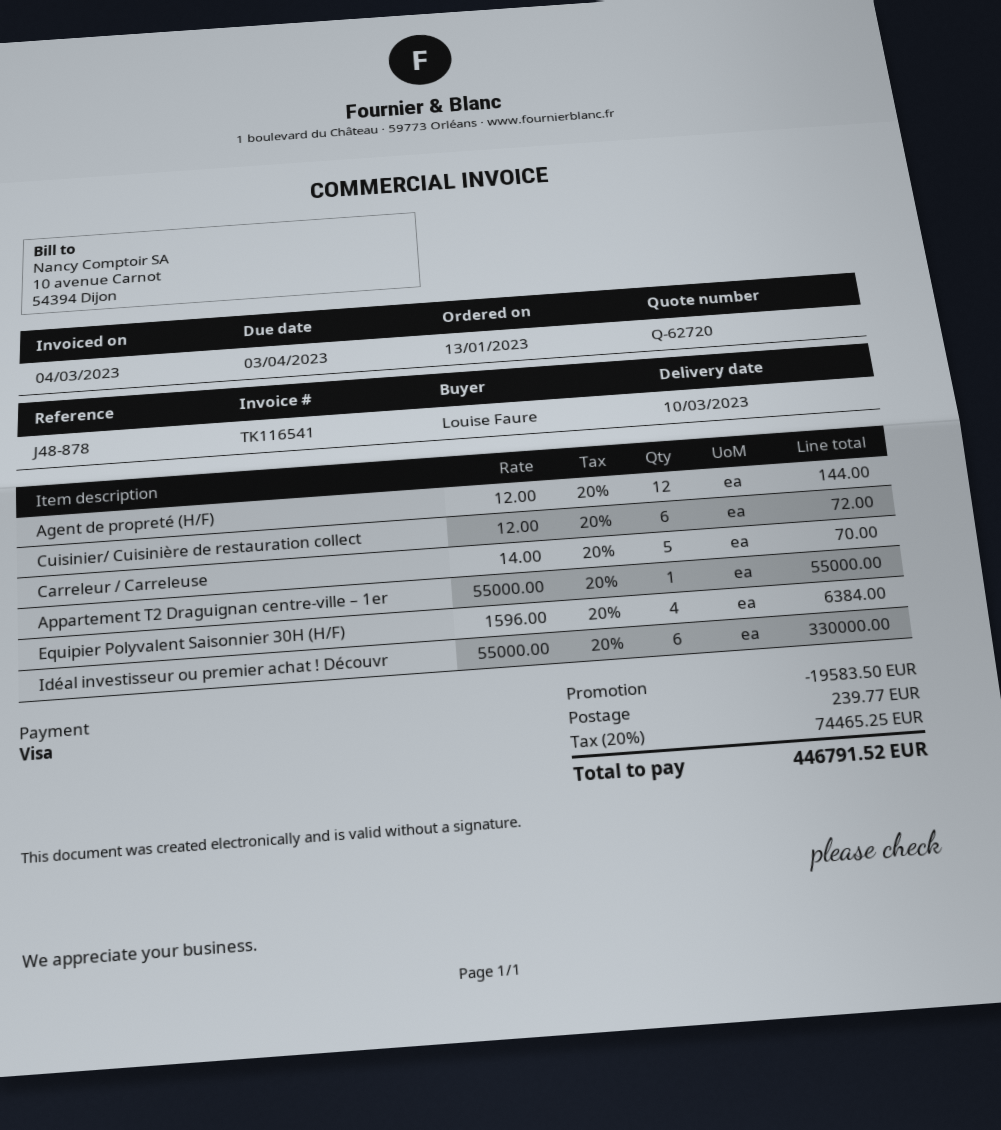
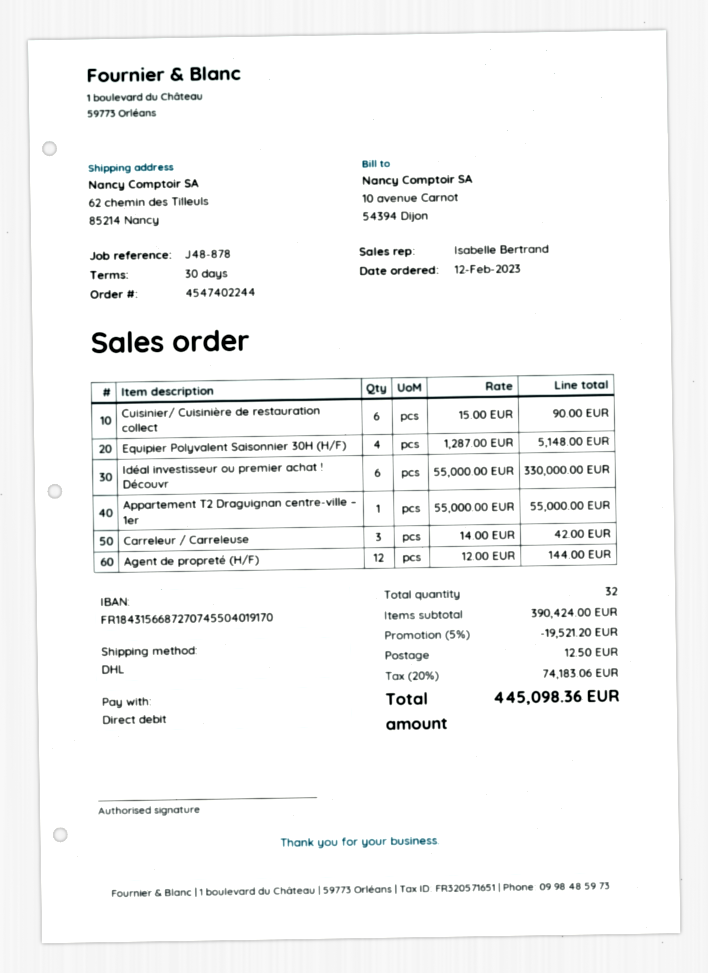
order date: 2023-01-13 -> 2023-02-12
payment method: Visa -> direct debit
Cuisinier/ Cuisinière de restauration collect: 6 x 12.00 = 72.00 -> 6 x 15.00 = 90.00
Carreleur / Carreleuse: 5 x 14.00 = 70.00 -> 3 x 14.00 = 42.00
Equipier Polyvalent Saisonnier 30H (H/F): 4 x 1596.00 = 6384.00 -> 4 x 1287.00 = 5148.00
discount: 19583.50 -> 19521.20
shipping: 239.77 -> 12.50
tax: 20% = 74465.25 -> 20% = 74183.06
total: 446791.52 -> 445098.36

